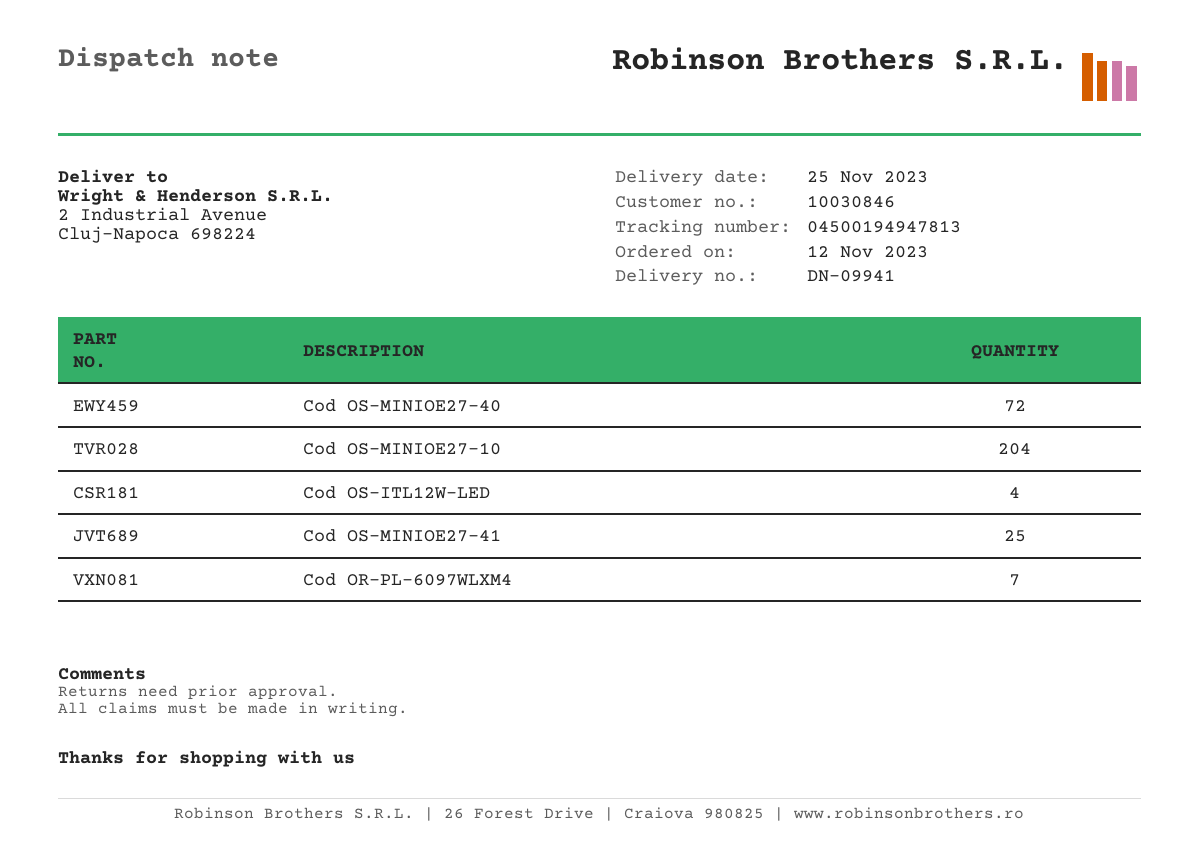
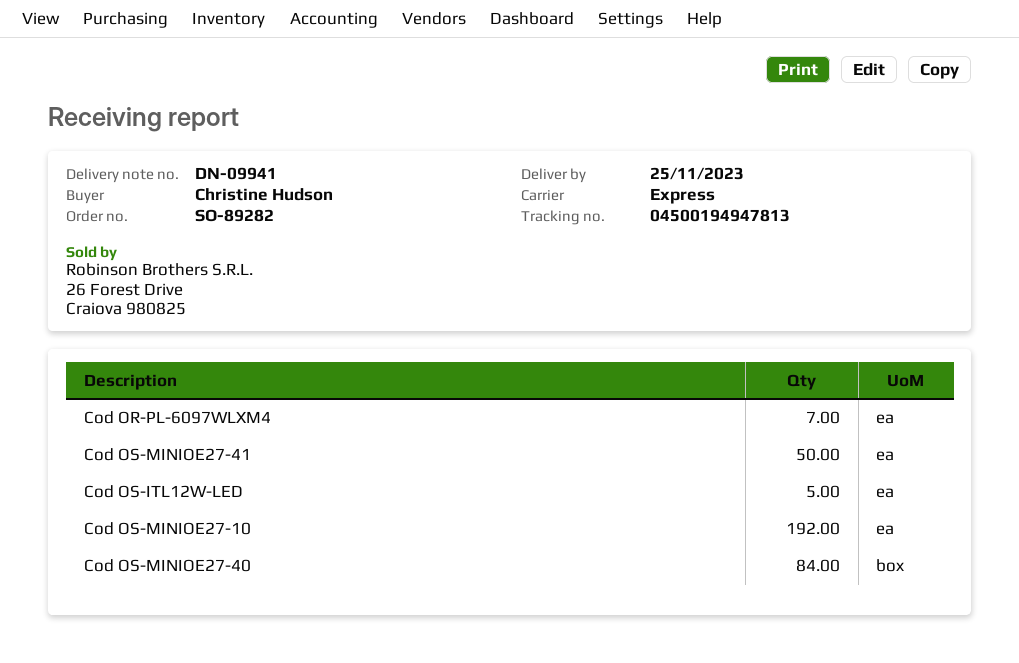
Cod OS-MINIOE27-40: 72 -> 84
Cod OS-MINIOE27-10: 204 -> 192
Cod OS-ITL12W-LED: 4 -> 5
Cod OS-MINIOE27-41: 25 -> 50

